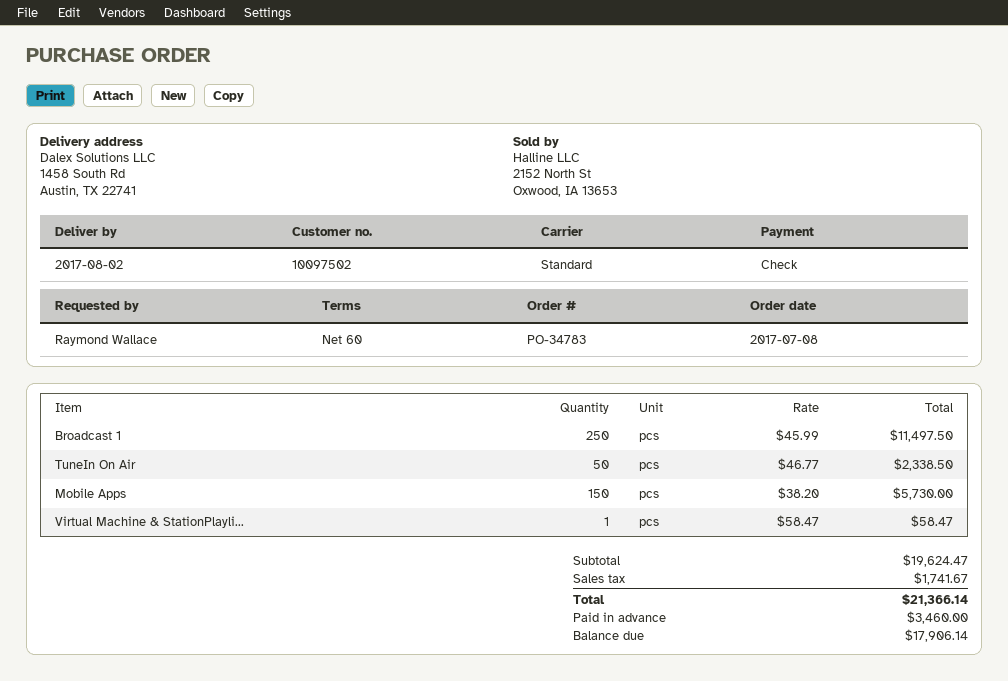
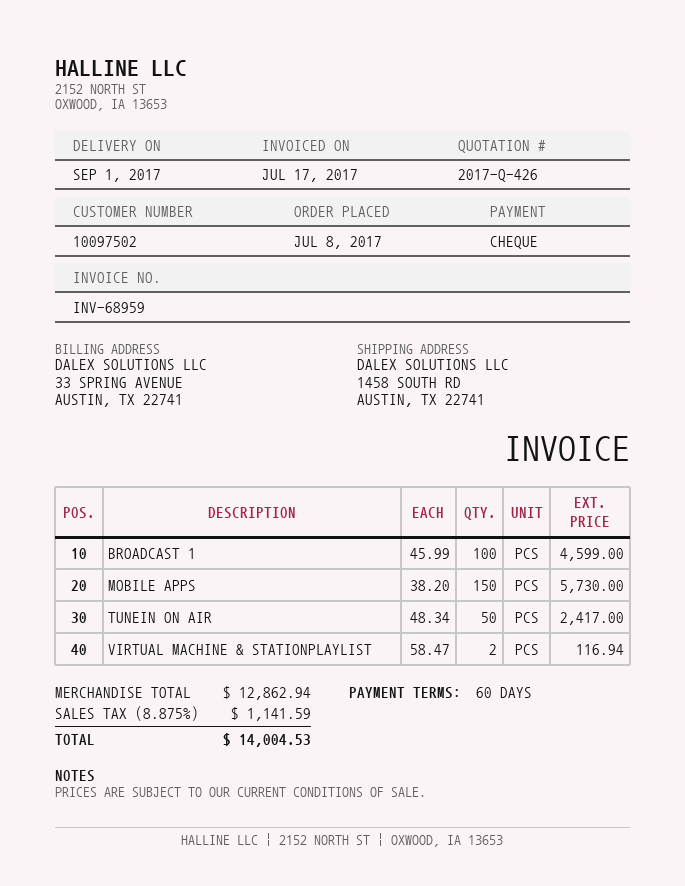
delivery date: 2017-08-02 -> 2017-09-01
Broadcast 1: 250 x 45.99 = 11497.50 -> 100 x 45.99 = 4599.00
TuneIn On Air: 50 x 46.77 = 2338.50 -> 50 x 48.34 = 2417.00
Virtual Machine & StationPlayli...: 1 x 58.47 = 58.47 -> 2 x 58.47 = 116.94
subtotal: 19624.47 -> 12862.94
tax: 1741.67 -> 1141.59
total: 21366.14 -> 14004.53

